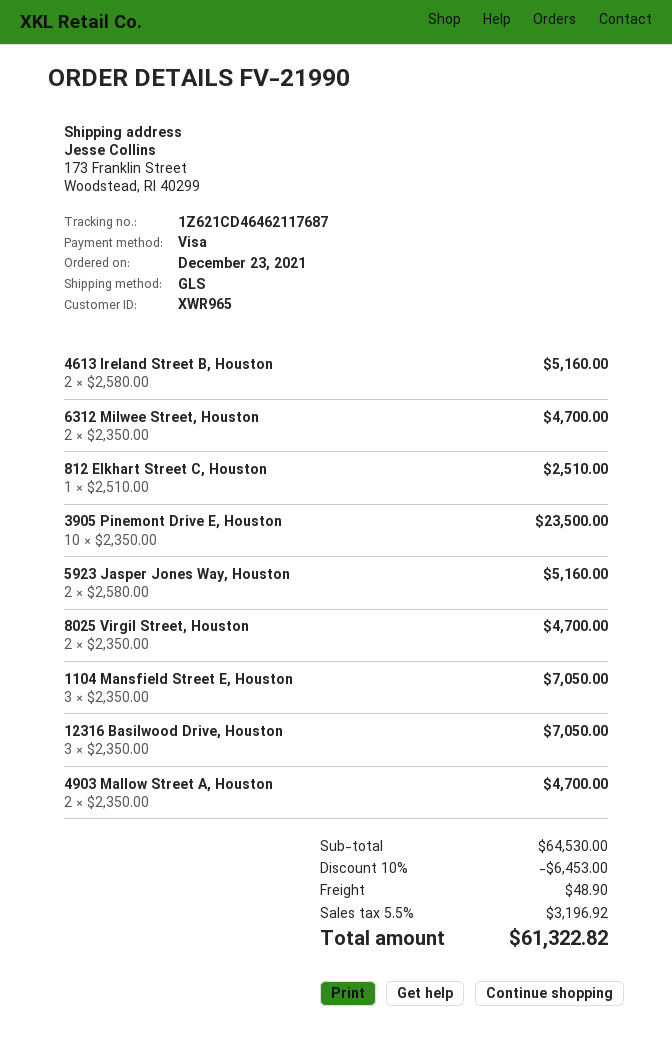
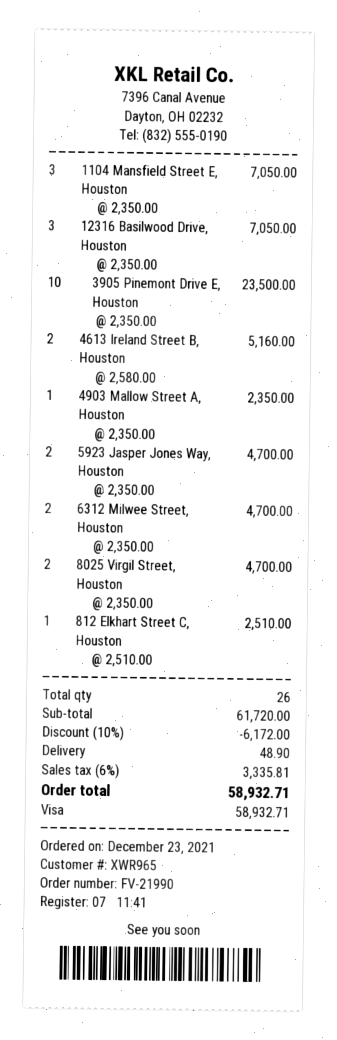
5923 Jasper Jones Way, Houston: 2 x 2580.00 = 5160.00 -> 2 x 2350.00 = 4700.00
4903 Mallow Street A, Houston: 2 x 2350.00 = 4700.00 -> 1 x 2350.00 = 2350.00
subtotal: 64530.00 -> 61720.00
discount: 10% = 6453.00 -> 10% = 6172.00
tax: 5.5% = 3196.92 -> 6% = 3335.81
total: 61322.82 -> 58932.71

